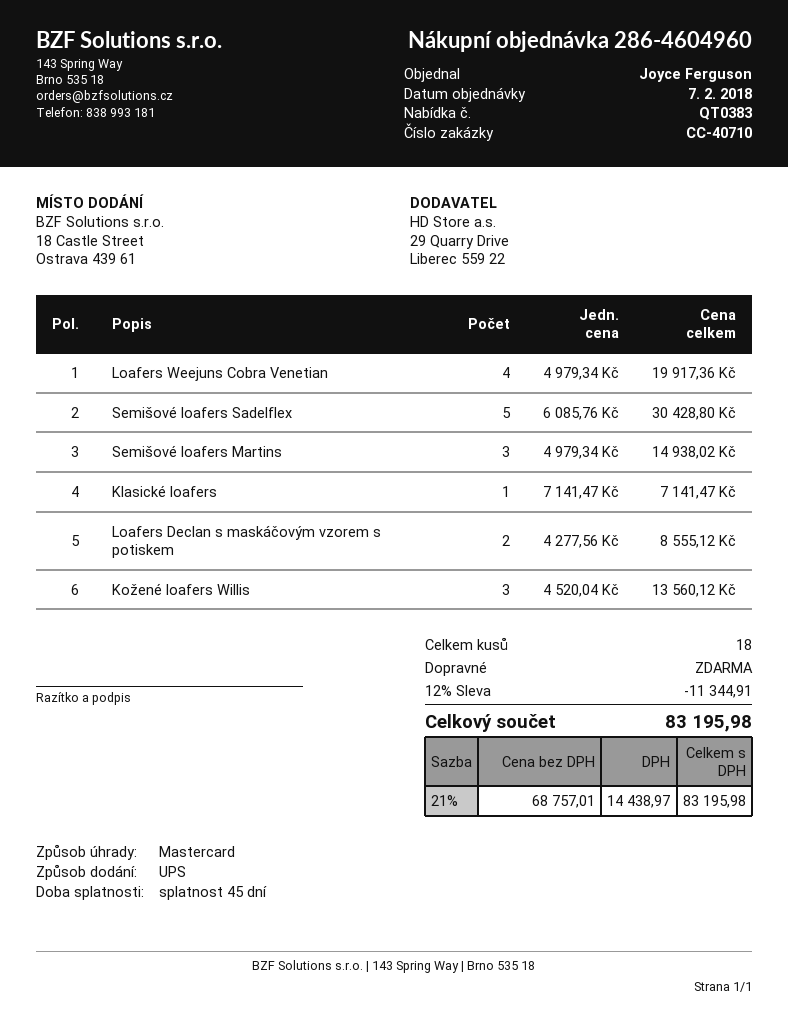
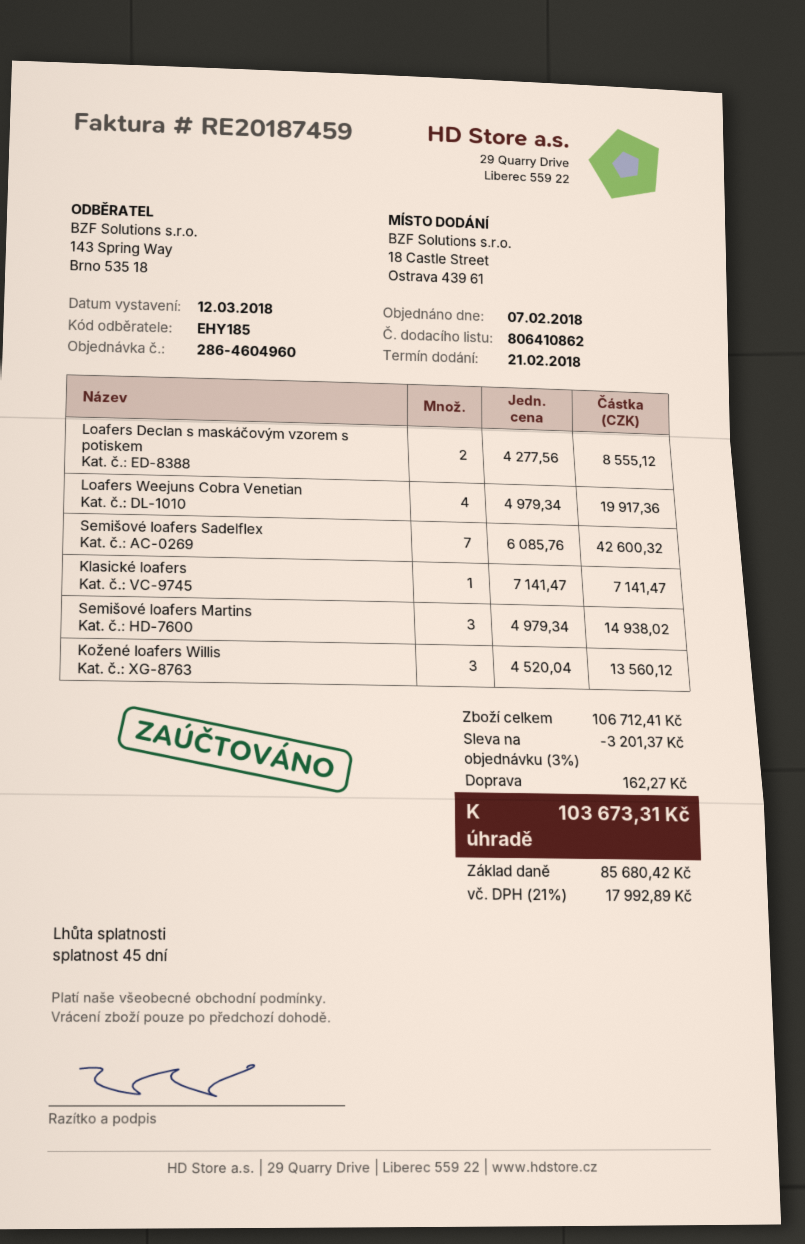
Semišové loafers Sadelflex: 5 x 6085.76 = 30428.80 -> 7 x 6085.76 = 42600.32
discount: 12% = 11344.91 -> 3% = 3201.37
shipping: 0.00 -> 162.27
net: 68757.01 -> 85680.42
tax: 21% = 14438.97 -> 21% = 17992.89
total: 83195.98 -> 103673.31

